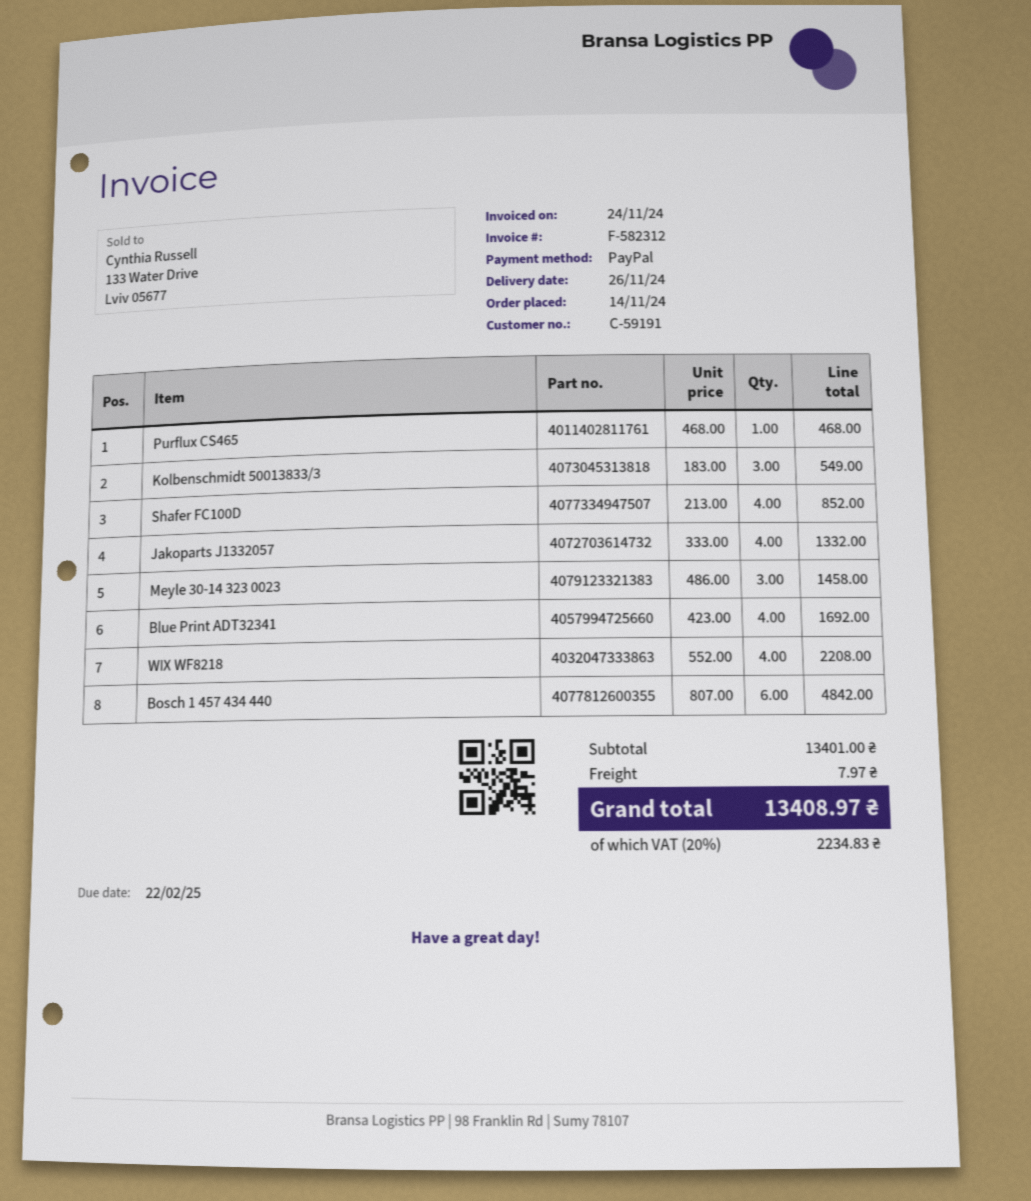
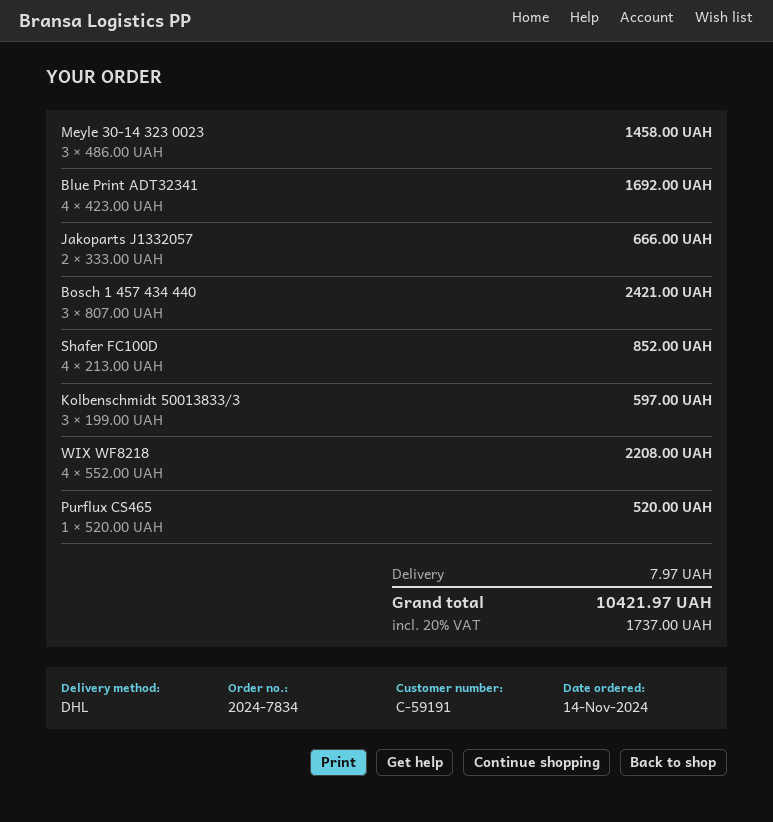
Purflux CS465: 1 x 468.00 = 468.00 -> 1 x 520.00 = 520.00
Kolbenschmidt 50013833/3: 3 x 183.00 = 549.00 -> 3 x 199.00 = 597.00
Jakoparts J1332057: 4 x 333.00 = 1332.00 -> 2 x 333.00 = 666.00
Bosch 1 457 434 440: 6 x 807.00 = 4842.00 -> 3 x 807.00 = 2421.00
tax: 20% = 2234.83 -> 20% = 1737.00
total: 13408.97 -> 10421.97

